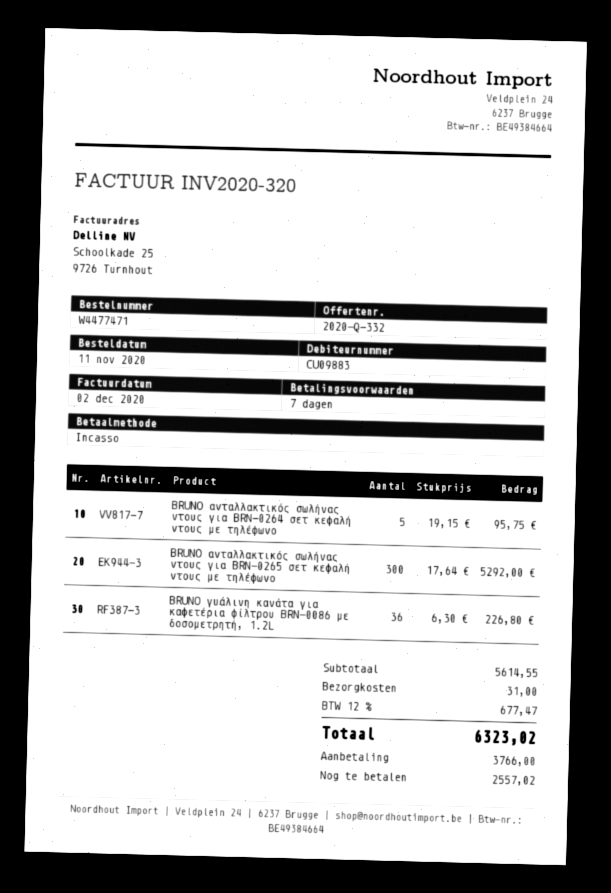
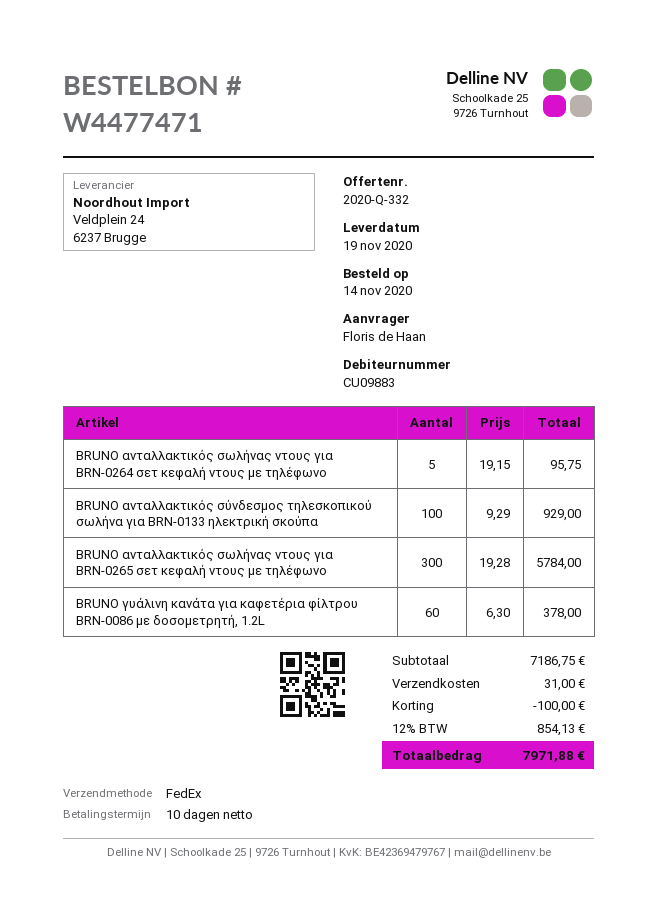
order date: 2020-11-11 -> 2020-11-14
payment terms: 7 days -> 10 days
BRUNO ανταλλακτικός σωλήνας ντους για BRN-0265 σετ κεφαλή ντους με τηλέφωνο: 300 x 17.64 = 5292.00 -> 300 x 19.28 = 5784.00
BRUNO γυάλινη κανάτα για καφετέρια φίλτρου BRN-0086 με δοσομετρητή, 1.2L: 36 x 6.30 = 226.80 -> 60 x 6.30 = 378.00
BRUNO ανταλλακτικός σύνδεσμος τηλεσκοπικού σωλήνα για BRN-0133 ηλεκτρική σκούπα: none -> 100 x 9.29 = 929.00
subtotal: 5614.55 -> 7186.75
discount: none -> 100.00
tax: 12% = 677.47 -> 12% = 854.13
total: 6323.02 -> 7971.88

